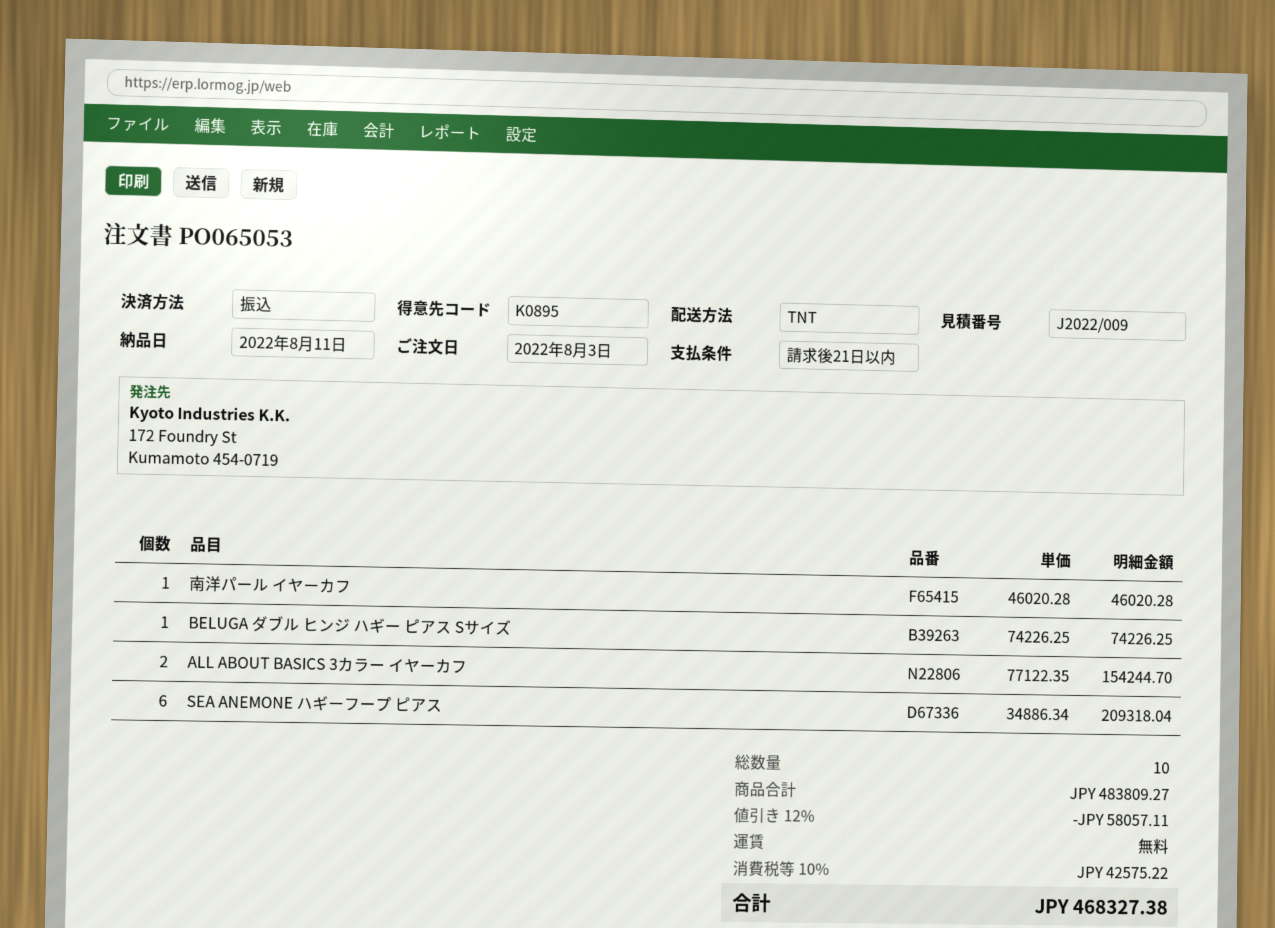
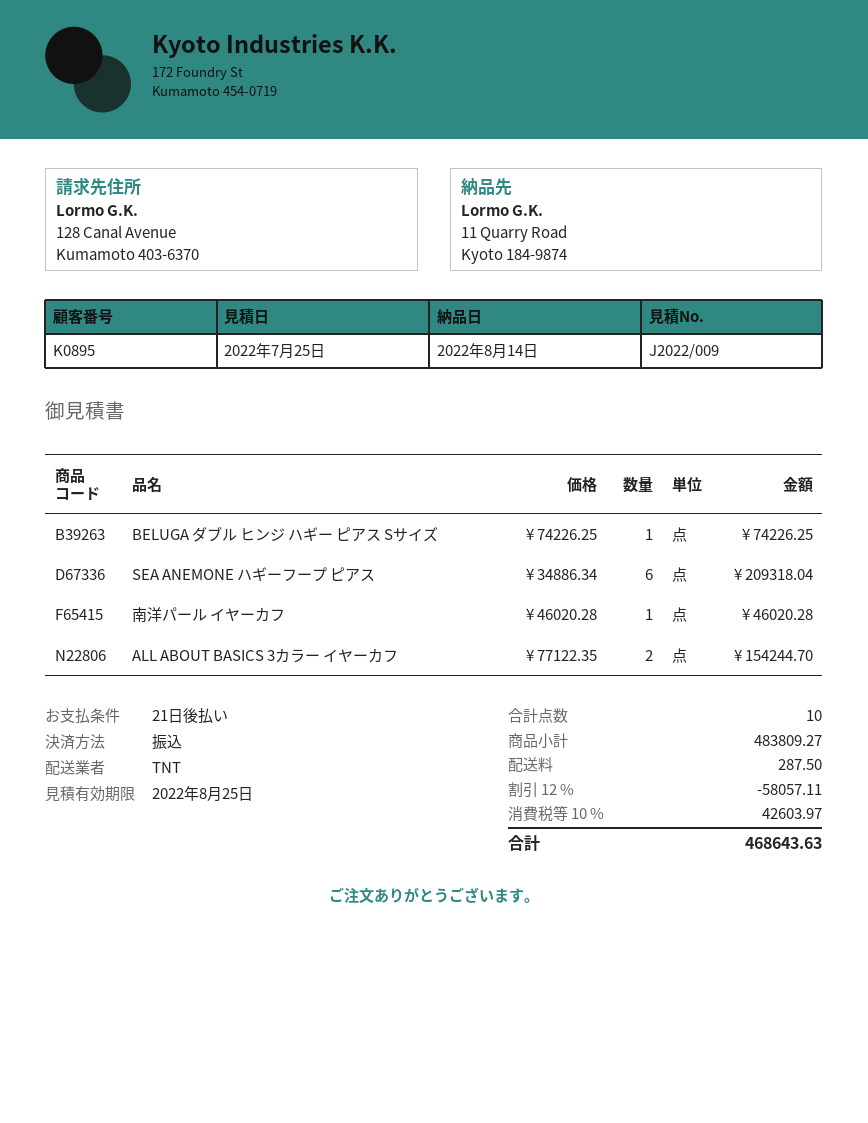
delivery date: 2022-08-11 -> 2022-08-14
shipping: 0.00 -> 287.50
tax: 10% = 42575.22 -> 10% = 42603.97
total: 468327.38 -> 468643.63

